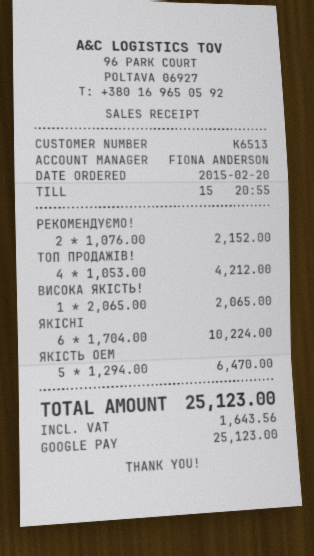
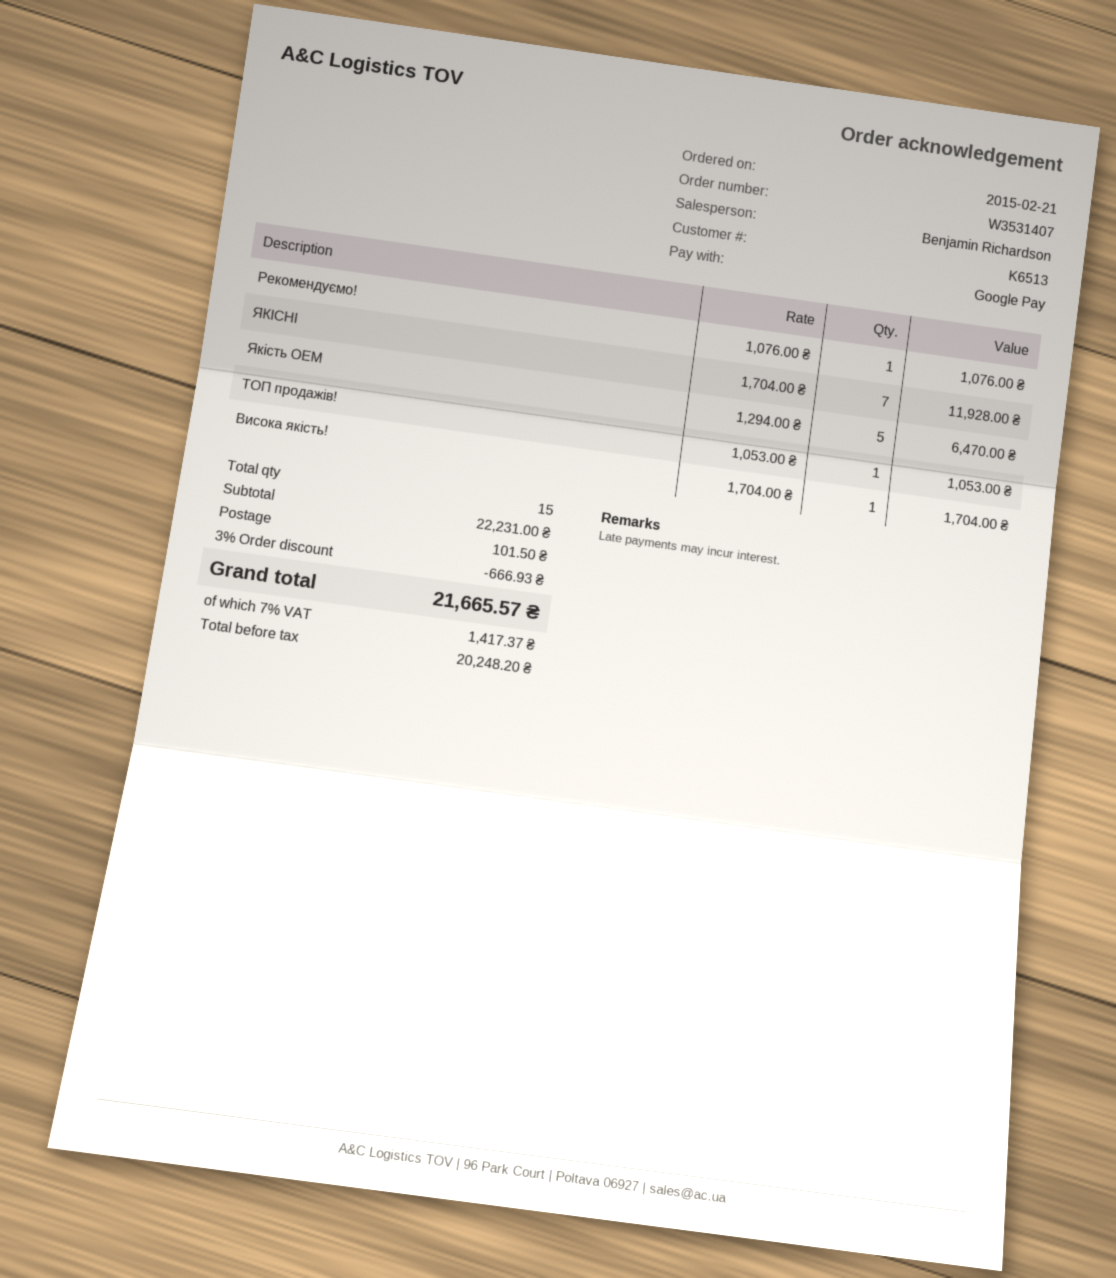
order date: 2015-02-20 -> 2015-02-21
sales rep: FIONA ANDERSON -> Benjamin Richardson
РЕКОМЕНДУЄМО!: 2 x 1076.00 = 2152.00 -> 1 x 1076.00 = 1076.00
ТОП ПРОДАЖІВ!: 4 x 1053.00 = 4212.00 -> 1 x 1053.00 = 1053.00
ВИСОКА ЯКІСТЬ!: 1 x 2065.00 = 2065.00 -> 1 x 1704.00 = 1704.00
ЯКІСНІ: 6 x 1704.00 = 10224.00 -> 7 x 1704.00 = 11928.00
discount: none -> 3% = 666.93
shipping: none -> 101.50
tax: 1643.56 -> 1417.37
total: 25123.00 -> 21665.57

